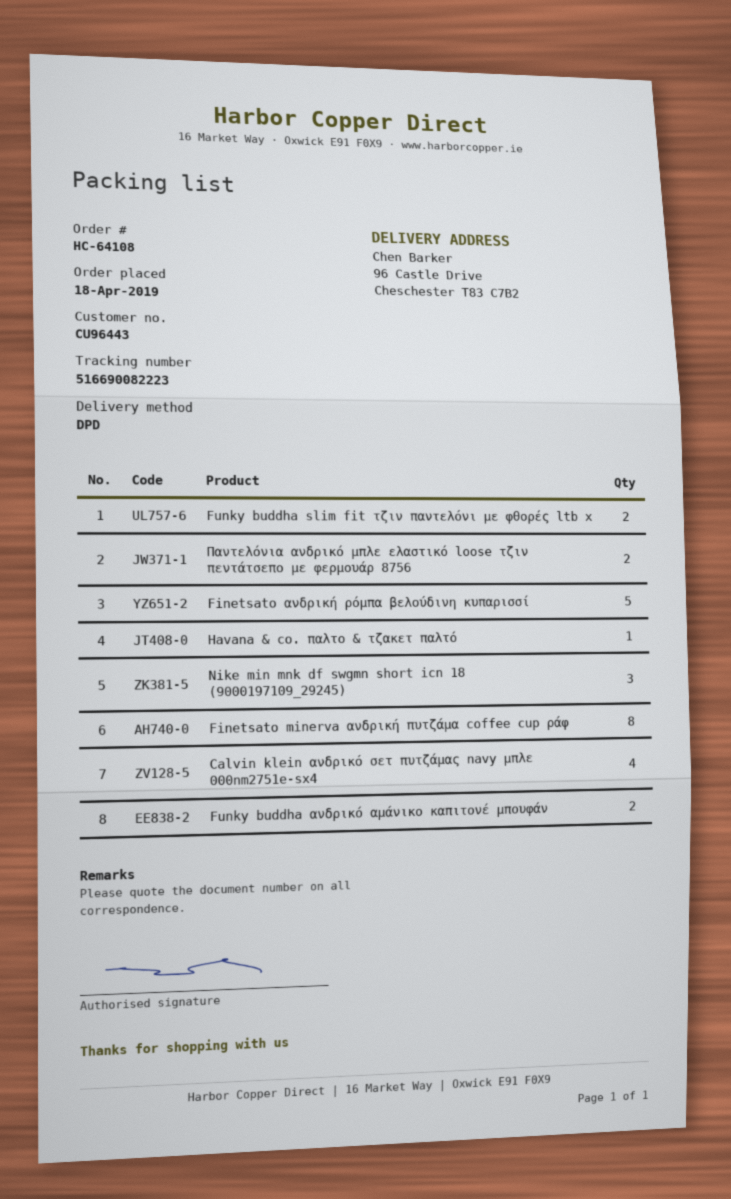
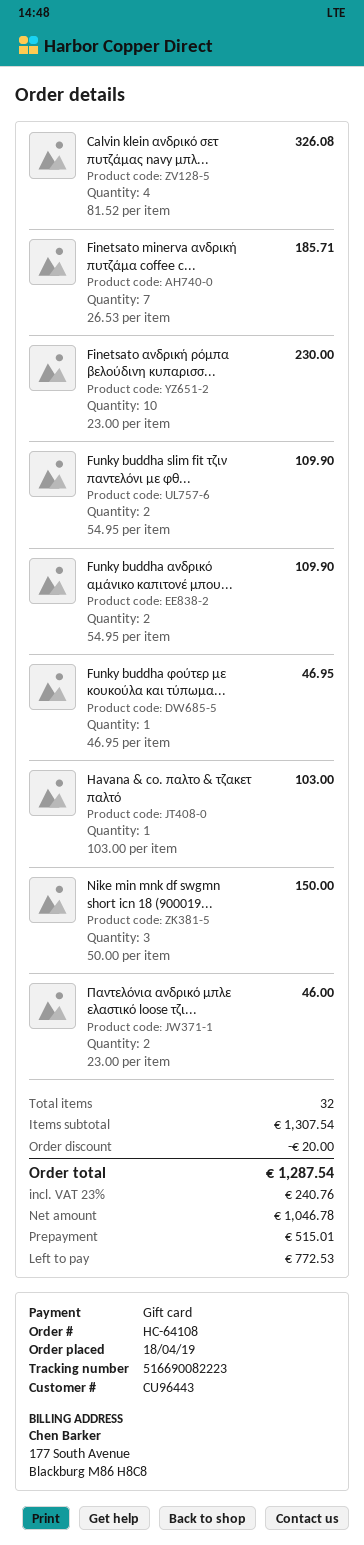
Finetsato ανδρική ρόμπα βελούδινη κυπαρισσί: 5 -> 10
Finetsato minerva ανδρική πυτζάμα coffee cup ράφ: 8 -> 7
Funky buddha φούτερ με κουκούλα και τύπωμα...: none -> 1

